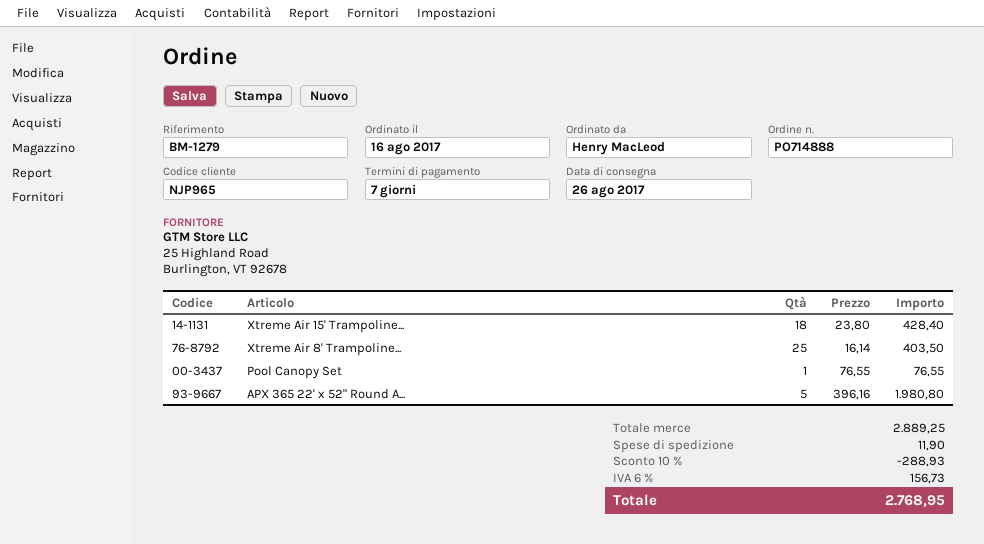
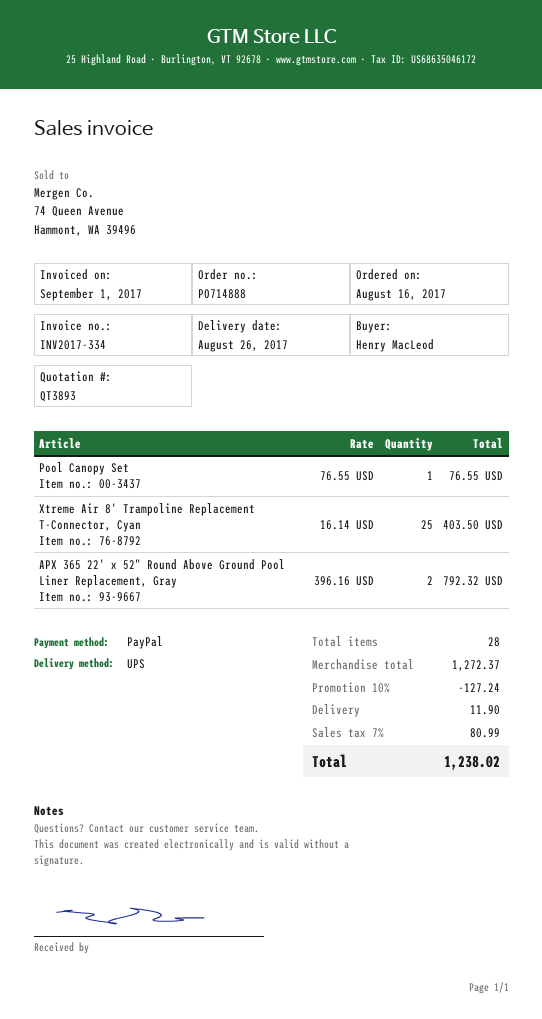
Xtreme Air 15' Trampoline...: 18 x 23.80 = 428.40 -> none
APX 365 22' x 52" Round A...: 5 x 396.16 = 1980.80 -> 2 x 396.16 = 792.32
subtotal: 2889.25 -> 1272.37
discount: 10% = 288.93 -> 10% = 127.24
tax: 6% = 156.73 -> 7% = 80.99
total: 2768.95 -> 1238.02

